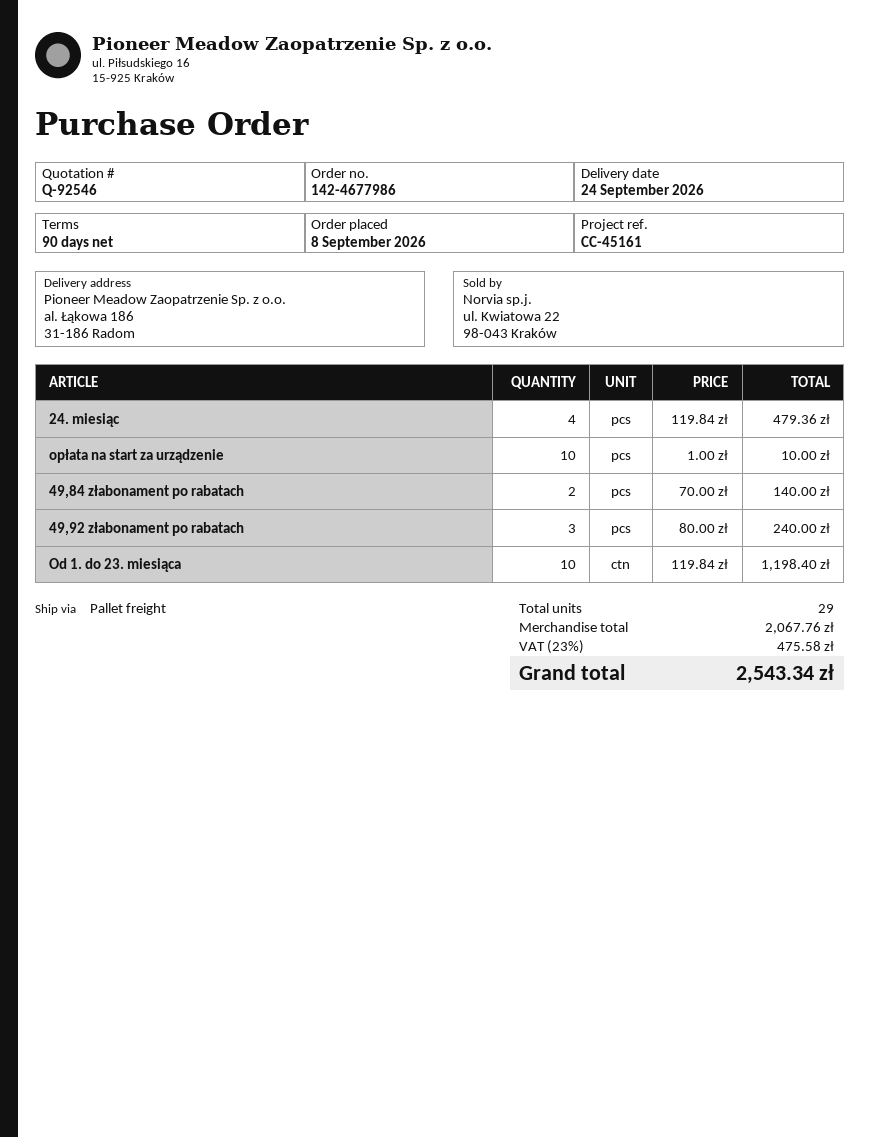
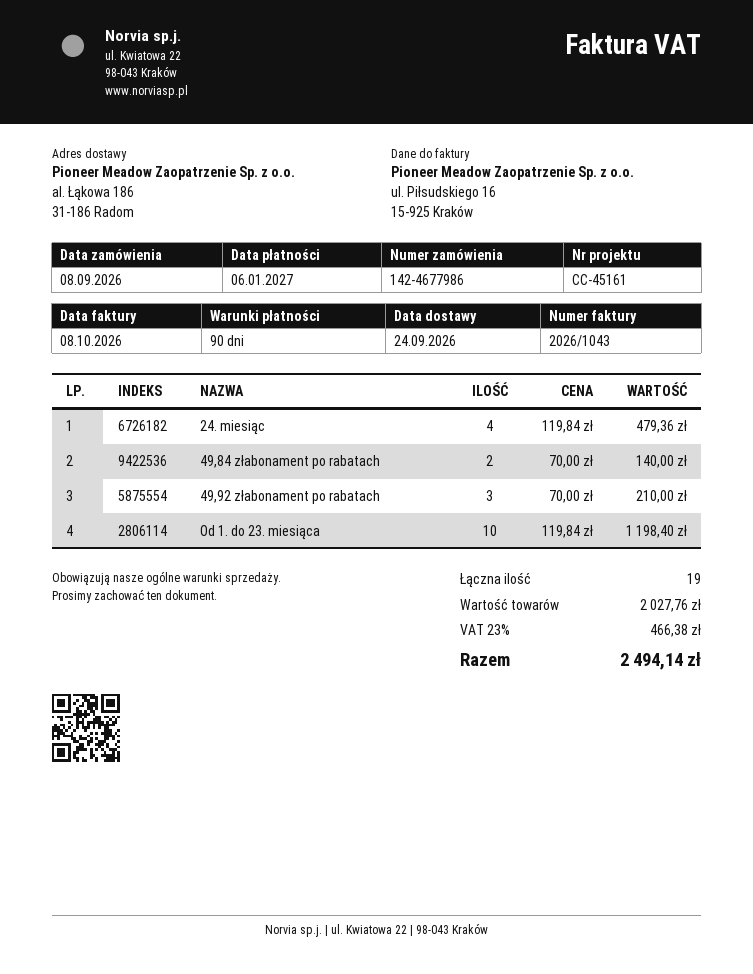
opłata na start za urządzenie: 10 x 1.00 = 10.00 -> none
49,92 złabonament po rabatach: 3 x 80.00 = 240.00 -> 3 x 70.00 = 210.00
total quantity: 29 -> 19
subtotal: 2067.76 -> 2027.76
tax: 23% = 475.58 -> 23% = 466.38
total: 2543.34 -> 2494.14

